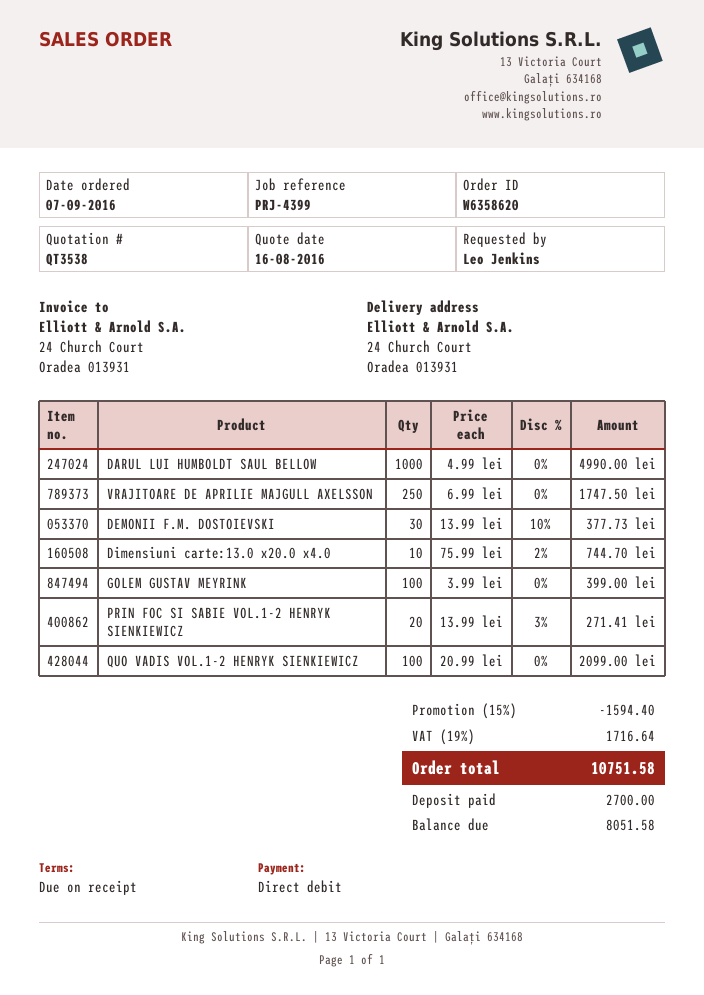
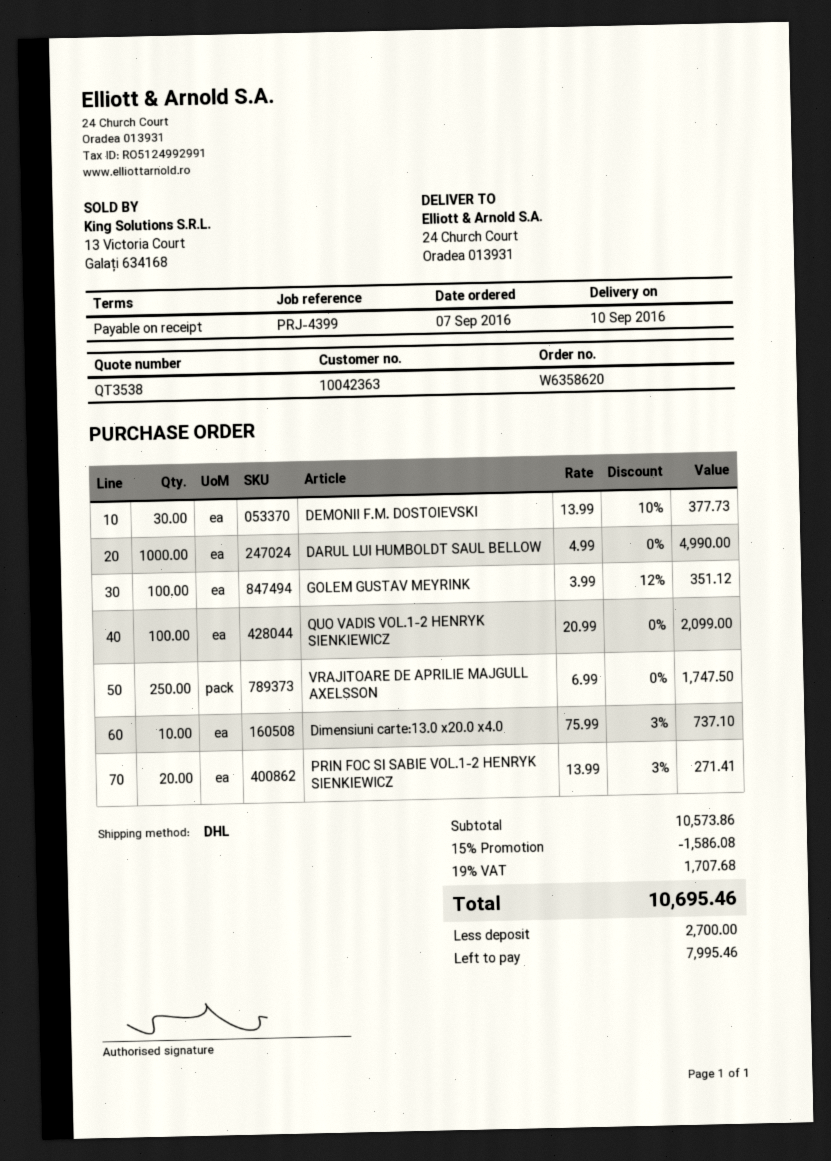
Dimensiuni carte:13.0 x20.0 x4.0: 10 x 75.99 - 2% = 744.70 -> 10 x 75.99 - 3% = 737.10
GOLEM GUSTAV MEYRINK: 100 x 3.99 = 399.00 -> 100 x 3.99 - 12% = 351.12
discount: 15% = 1594.40 -> 15% = 1586.08
tax: 19% = 1716.64 -> 19% = 1707.68
total: 10751.58 -> 10695.46
balance: 8051.58 -> 7995.46

